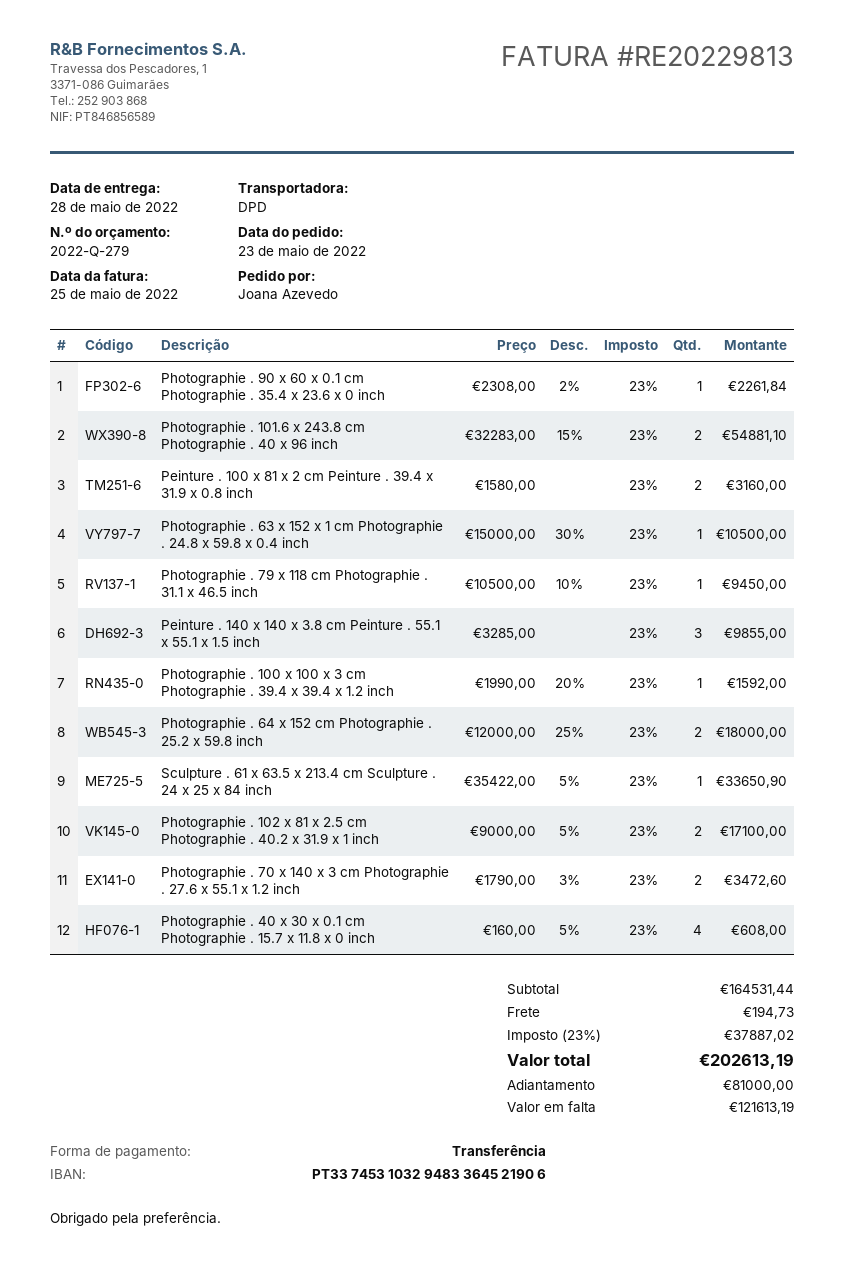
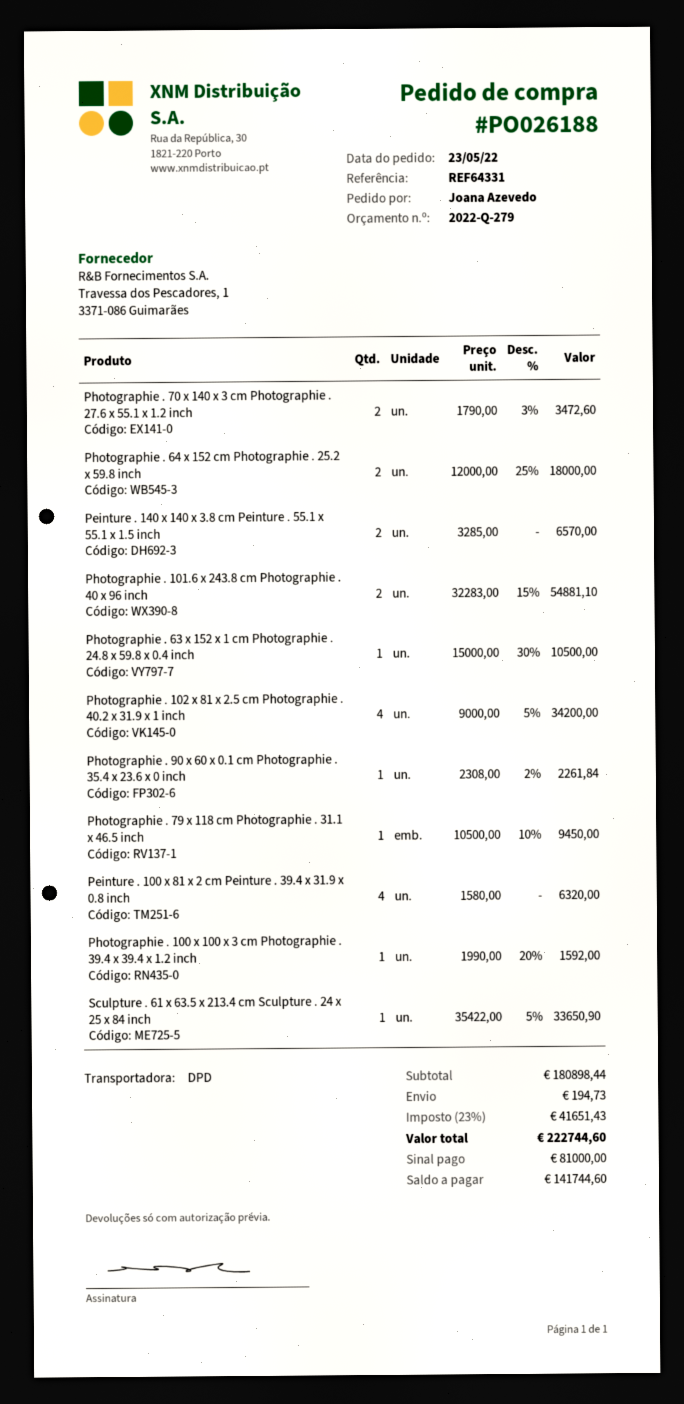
Peinture . 100 x 81 x 2 cm Peinture . 39.4 x 31.9 x 0.8 inch: 2 x 1580.00 = 3160.00 -> 4 x 1580.00 = 6320.00
Peinture . 140 x 140 x 3.8 cm Peinture . 55.1 x 55.1 x 1.5 inch: 3 x 3285.00 = 9855.00 -> 2 x 3285.00 = 6570.00
Photographie . 102 x 81 x 2.5 cm Photographie . 40.2 x 31.9 x 1 inch: 2 x 9000.00 - 5% = 17100.00 -> 4 x 9000.00 - 5% = 34200.00
Photographie . 40 x 30 x 0.1 cm Photographie . 15.7 x 11.8 x 0 inch: 4 x 160.00 - 5% = 608.00 -> none
subtotal: 164531.44 -> 180898.44
tax: 23% = 37887.02 -> 23% = 41651.43
total: 202613.19 -> 222744.60
balance: 121613.19 -> 141744.60

